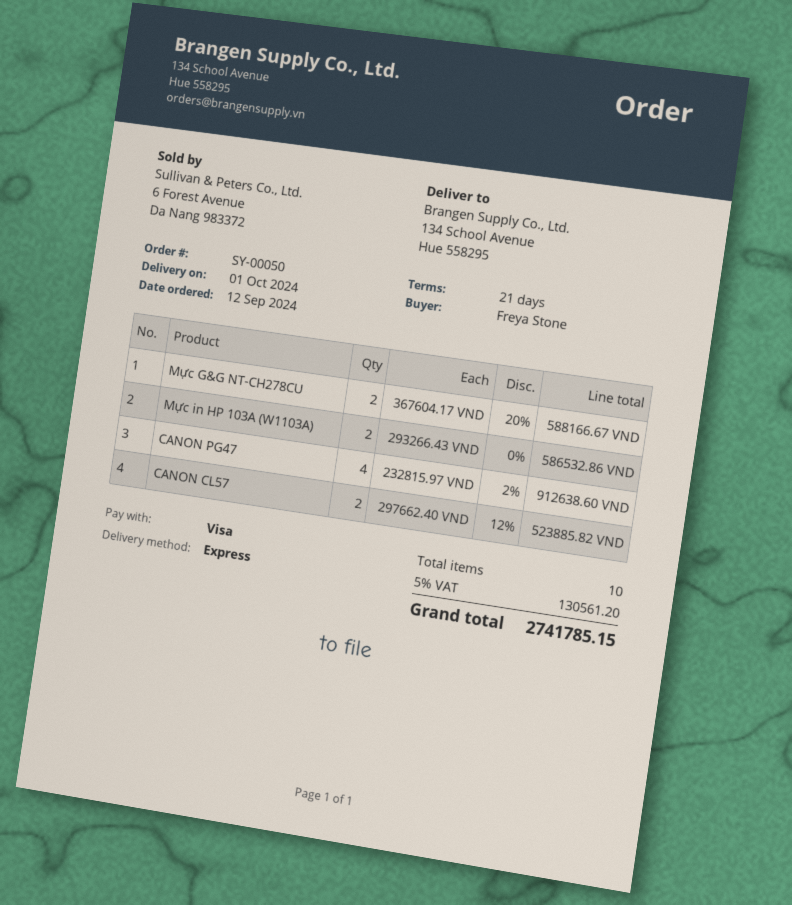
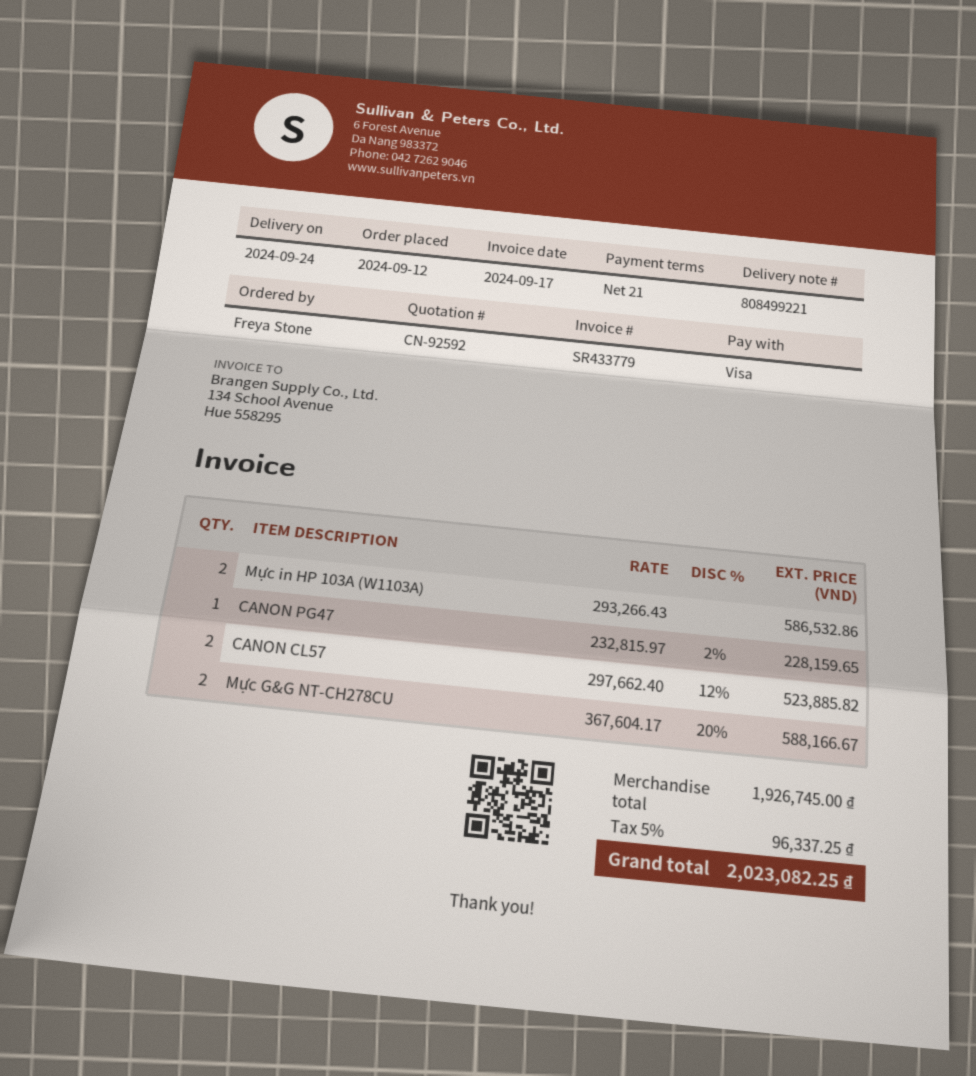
delivery date: 2024-10-01 -> 2024-09-24
CANON PG47: 4 x 232815.97 - 2% = 912638.60 -> 1 x 232815.97 - 2% = 228159.65
tax: 5% = 130561.20 -> 5% = 96337.25
total: 2741785.15 -> 2023082.25

